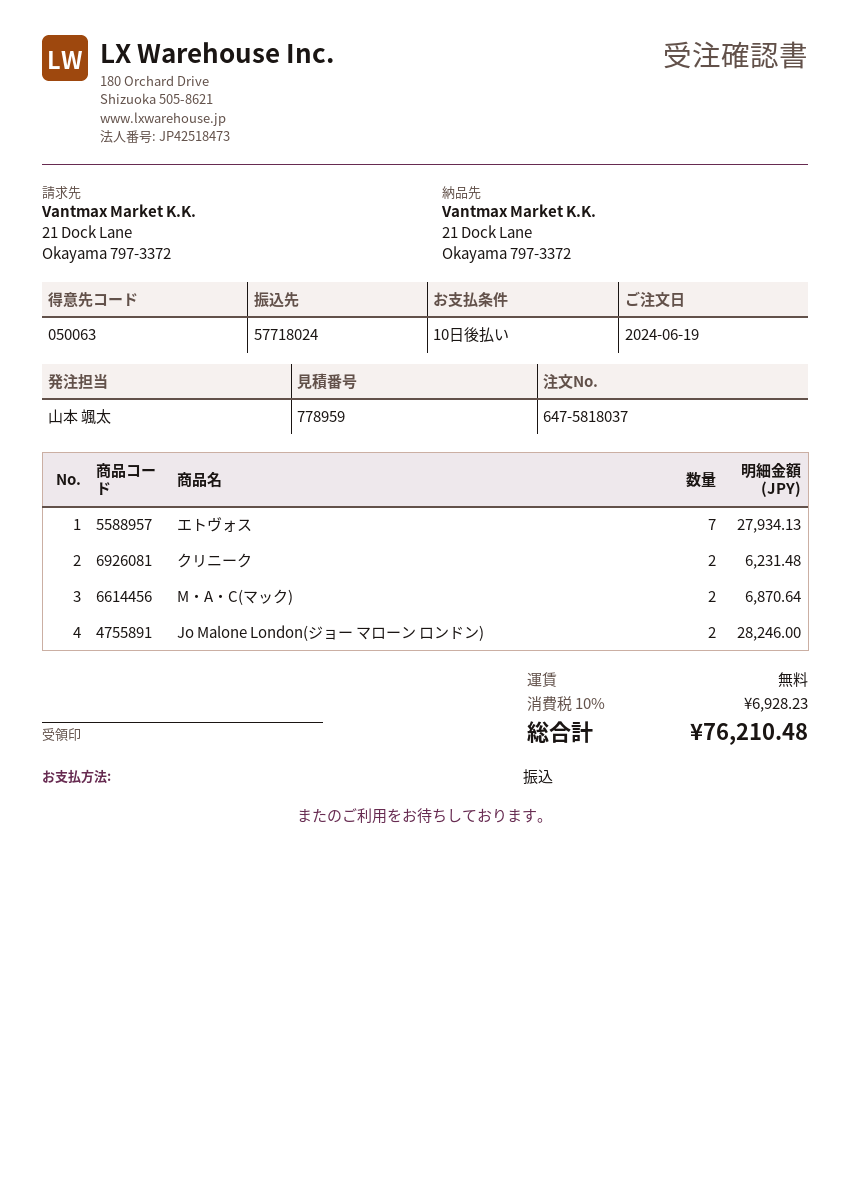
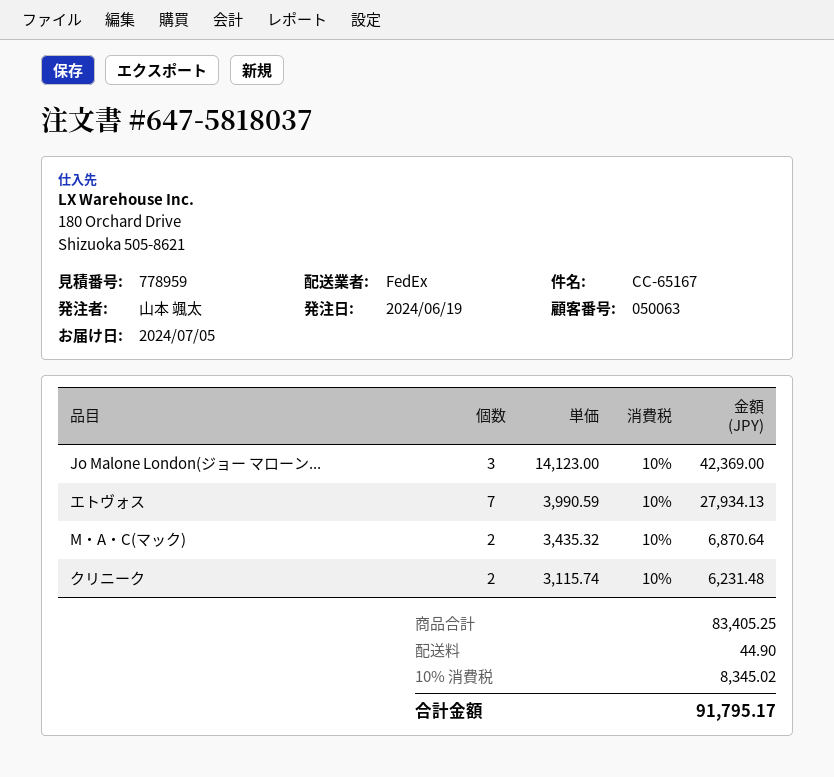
Jo Malone London(ジョー マローン ロンドン): 2 for 28246.00 -> 3 for 42369.00
shipping: 0.00 -> 44.90
tax: 10% = 6928.23 -> 10% = 8345.02
total: 76210.48 -> 91795.17

